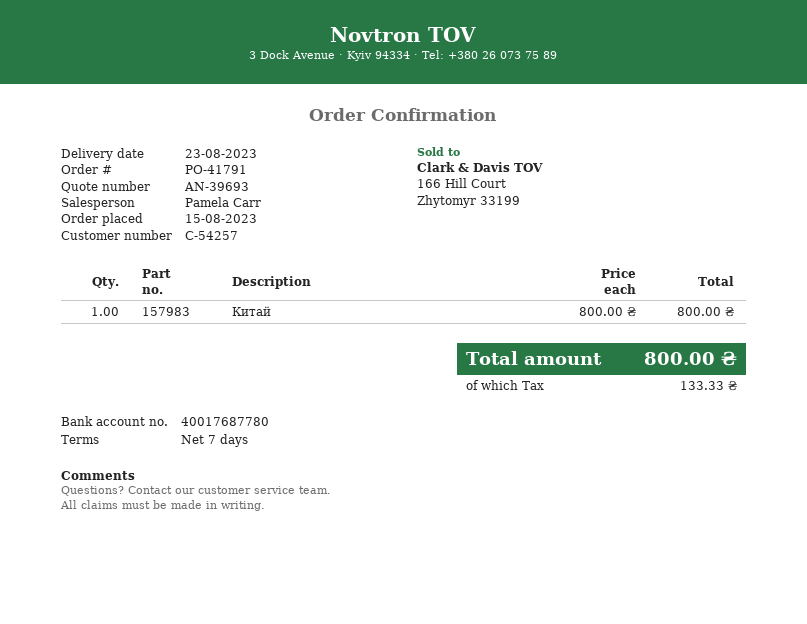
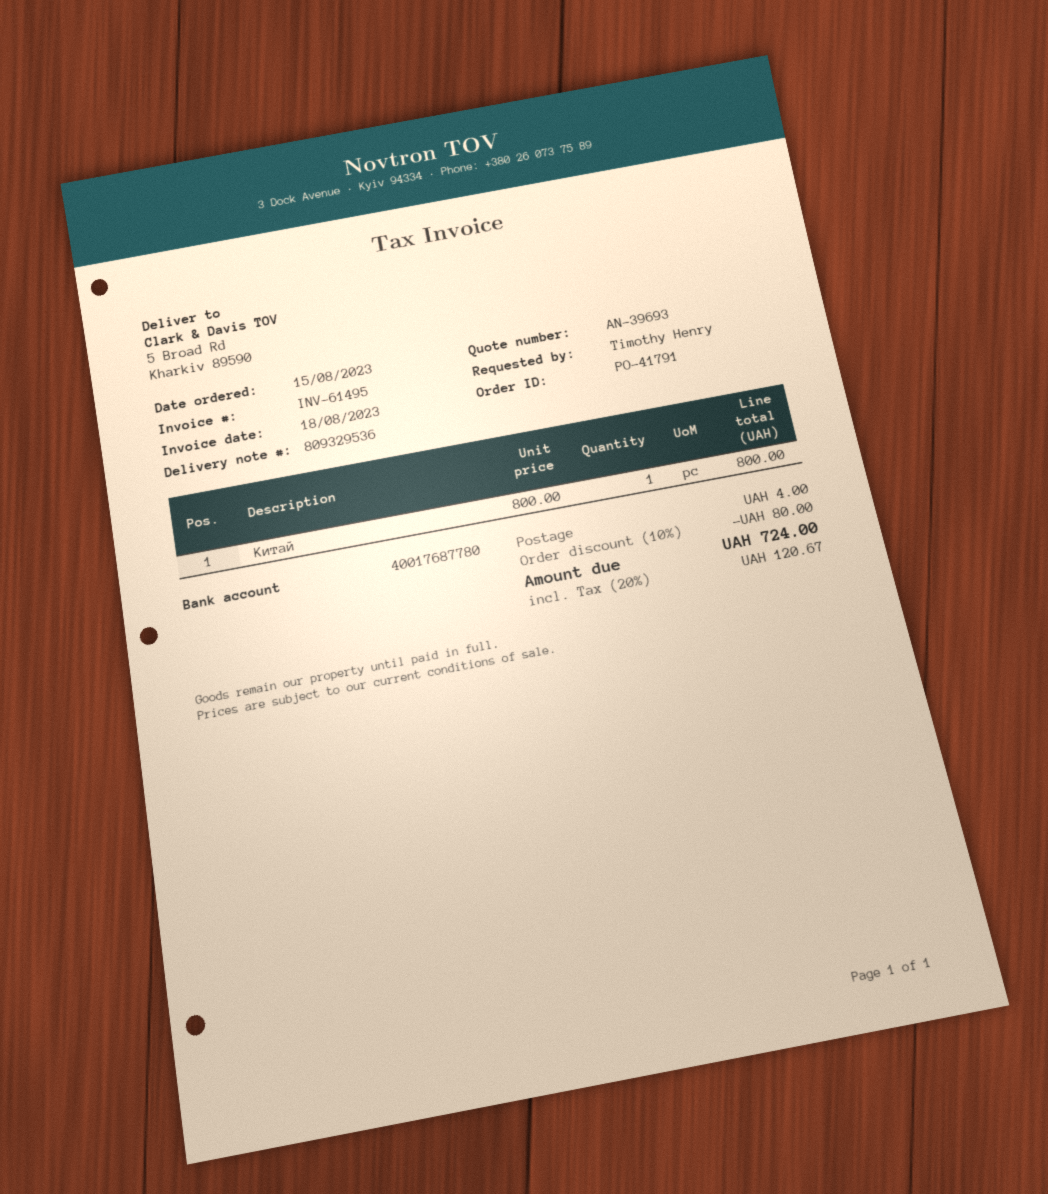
discount: none -> 10% = 80.00
shipping: none -> 4.00
tax: 133.33 -> 120.67
total: 800.00 -> 724.00

